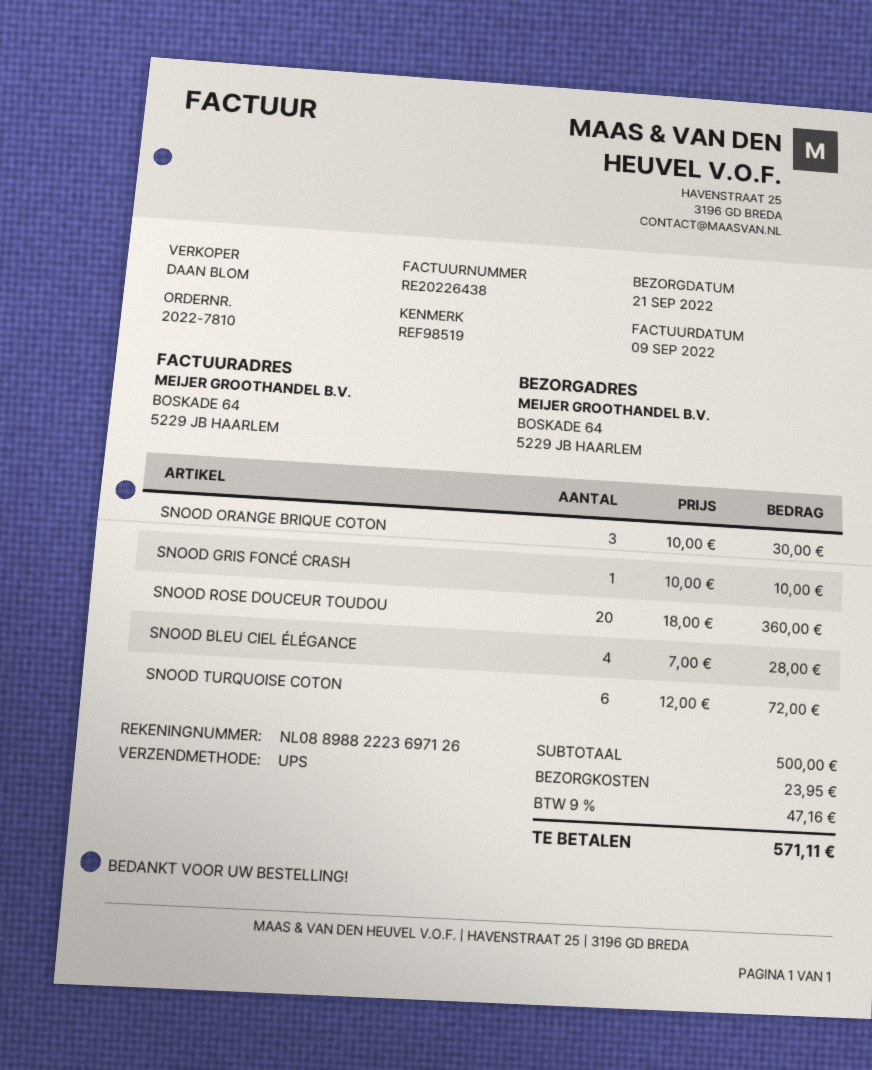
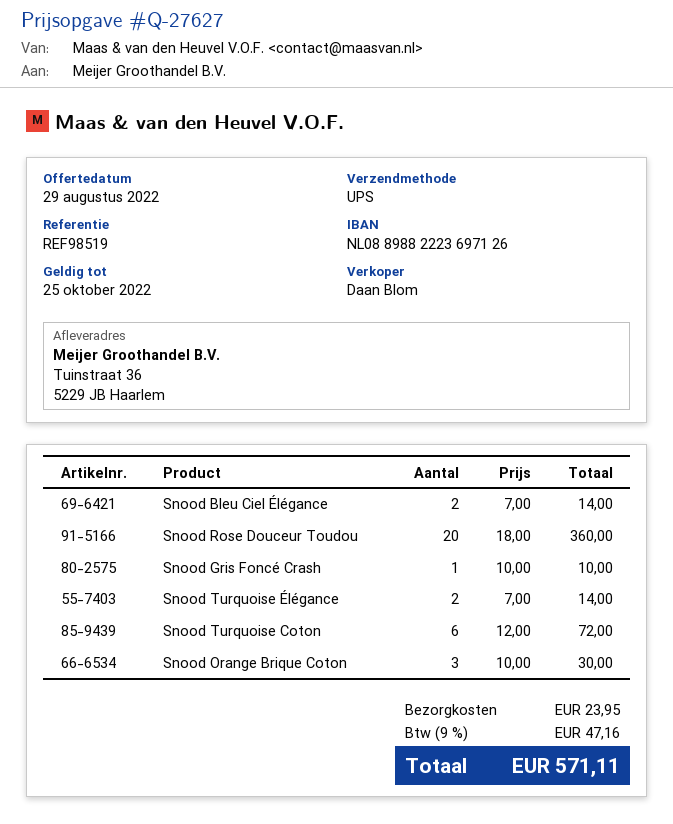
ship to: BOSKADE 64, 5229 JB HAARLEM -> Tuinstraat 36, 5229 JB Haarlem
SNOOD BLEU CIEL ÉLÉGANCE: 4 x 7.00 = 28.00 -> 2 x 7.00 = 14.00
Snood Turquoise Élégance: none -> 2 x 7.00 = 14.00

